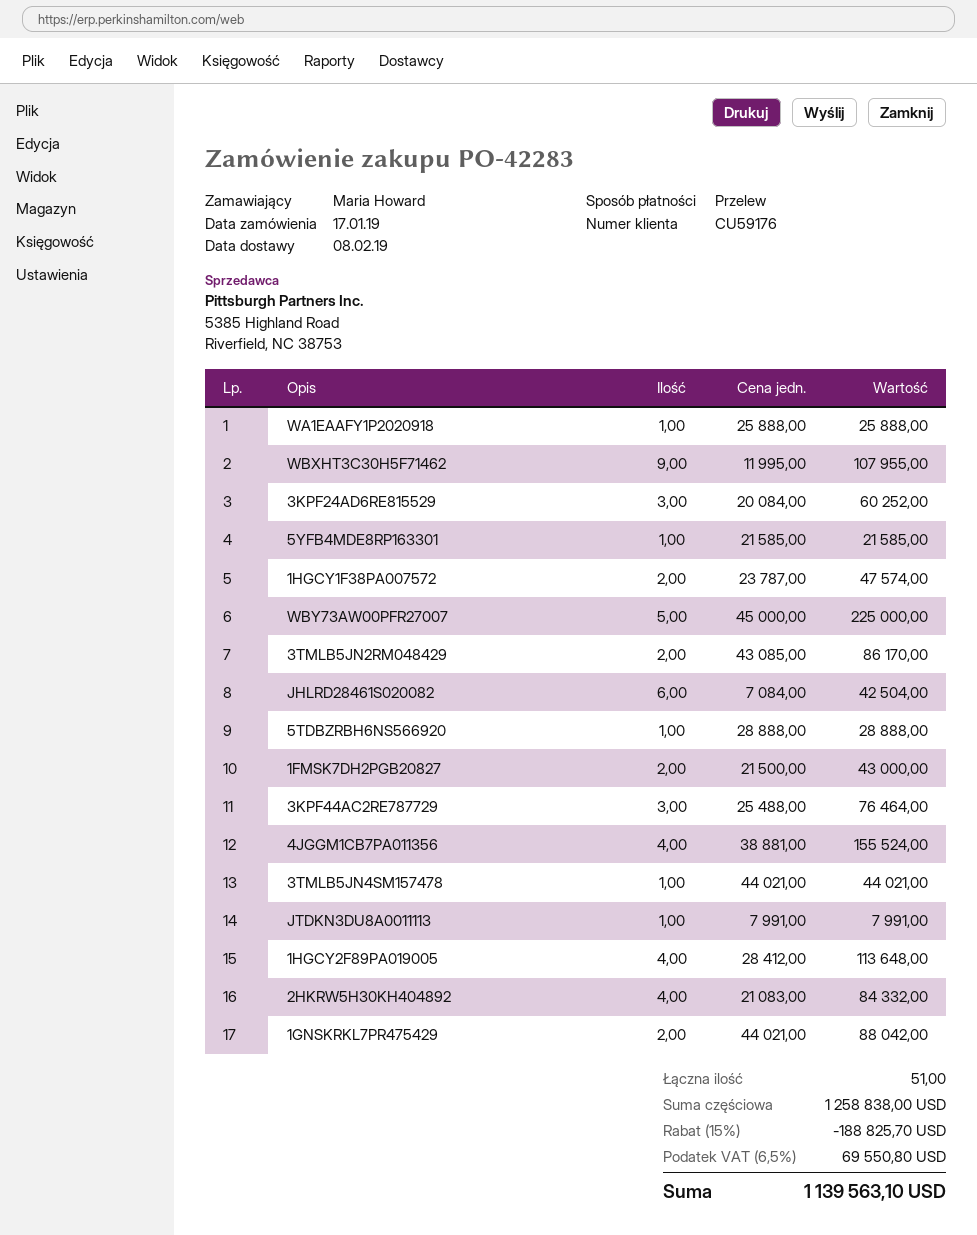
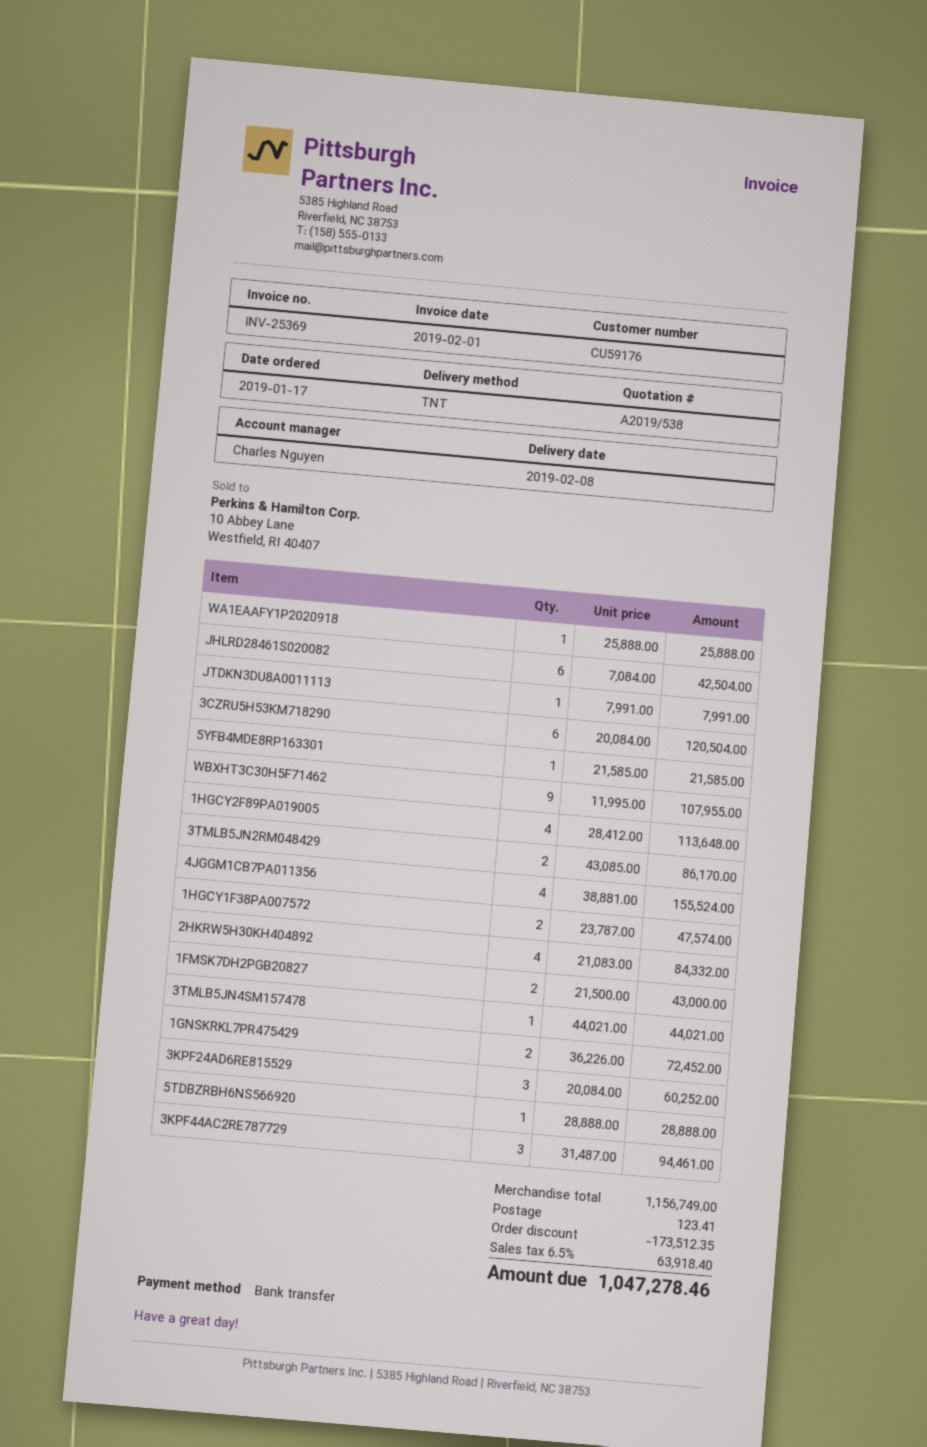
WBY73AW00PFR27007: 5 x 45000.00 = 225000.00 -> none
3KPF44AC2RE787729: 3 x 25488.00 = 76464.00 -> 3 x 31487.00 = 94461.00
1GNSKRKL7PR475429: 2 x 44021.00 = 88042.00 -> 2 x 36226.00 = 72452.00
3CZRU5H53KM718290: none -> 6 x 20084.00 = 120504.00
subtotal: 1258838.00 -> 1156749.00
discount: 188825.70 -> 173512.35
shipping: none -> 123.41
tax: 6.5% = 69550.80 -> 6.5% = 63918.40
total: 1139563.10 -> 1047278.46

